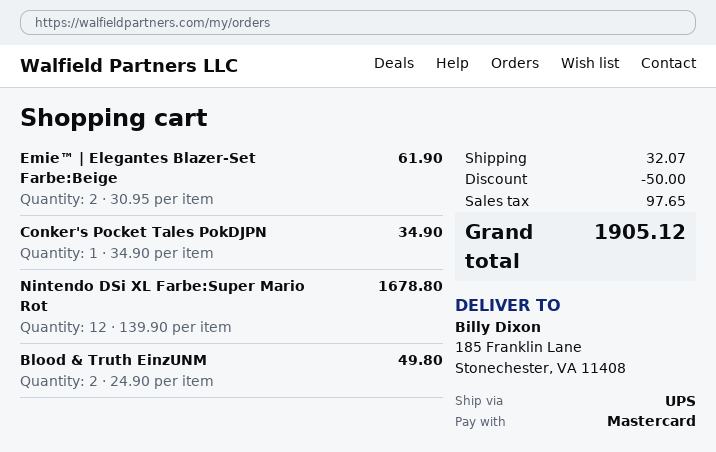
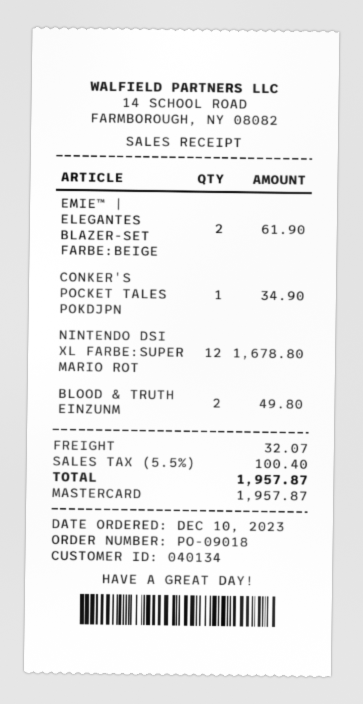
discount: 50.00 -> none
tax: 97.65 -> 100.40
total: 1905.12 -> 1957.87

